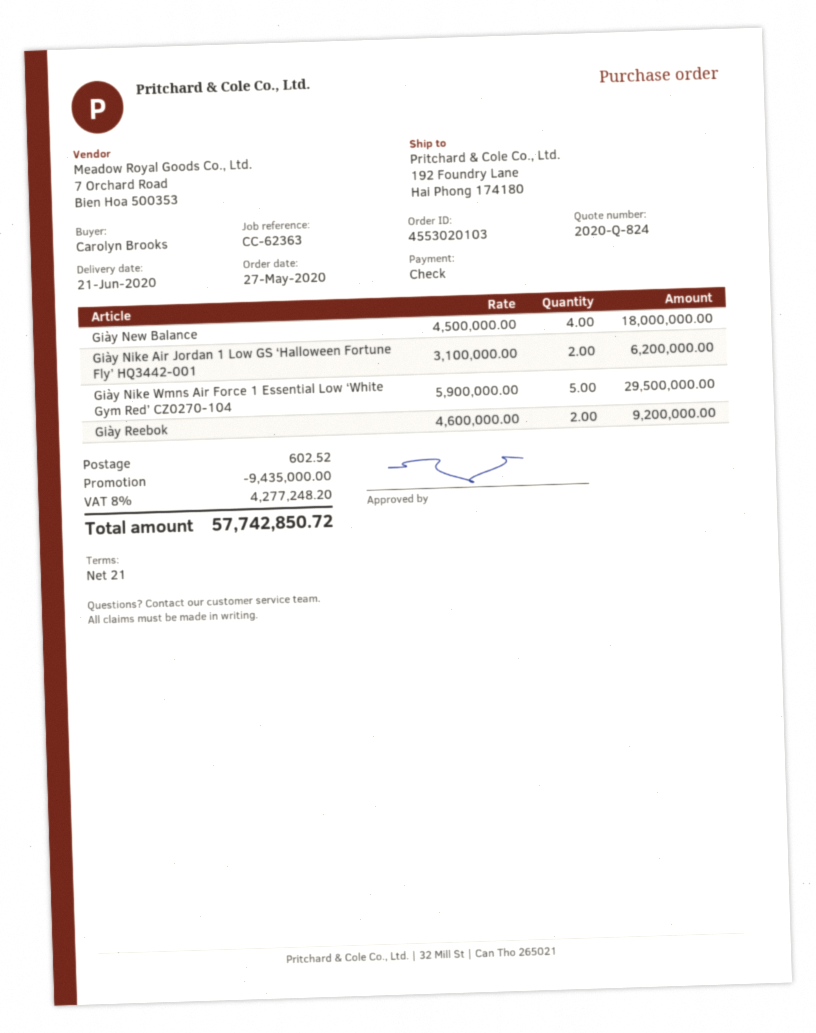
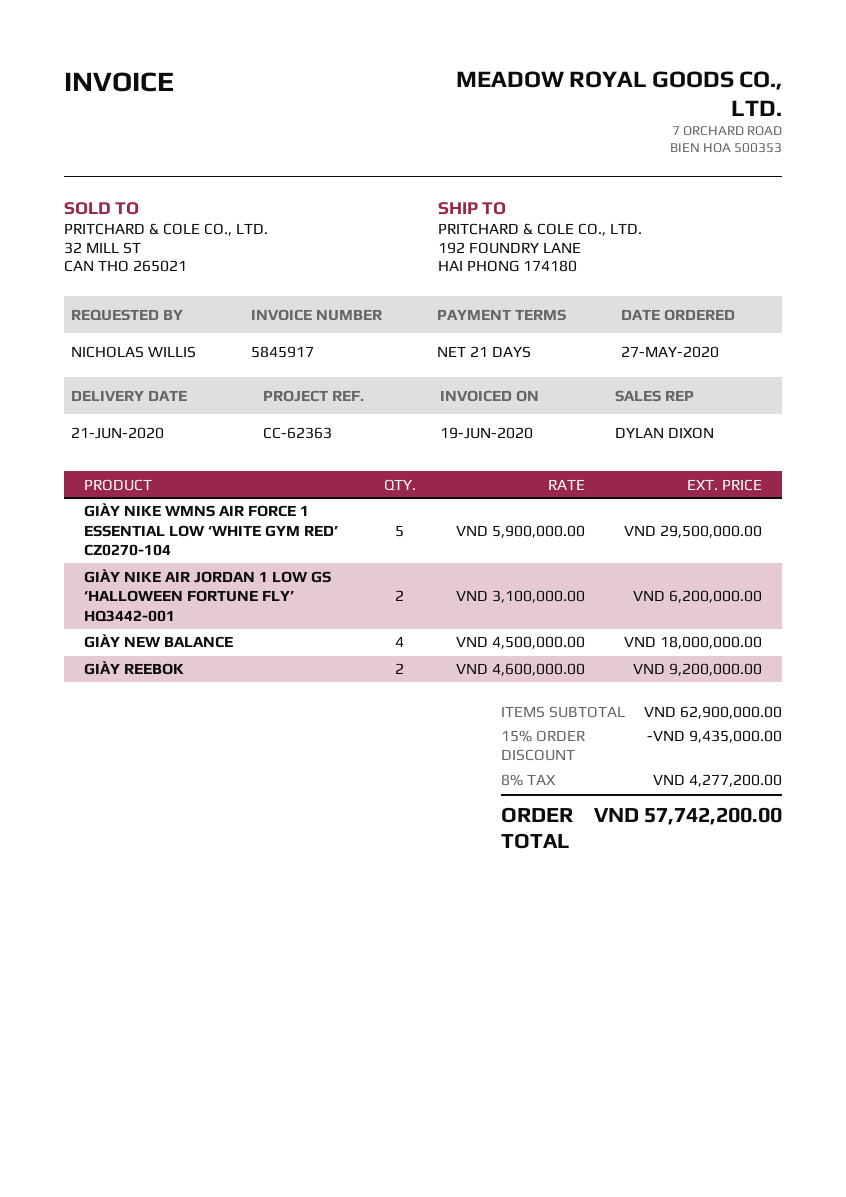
ordered by: Carolyn Brooks -> NICHOLAS WILLIS
shipping: 602.52 -> none
tax: 8% = 4277248.20 -> 8% = 4277200.00
total: 57742850.72 -> 57742200.00

